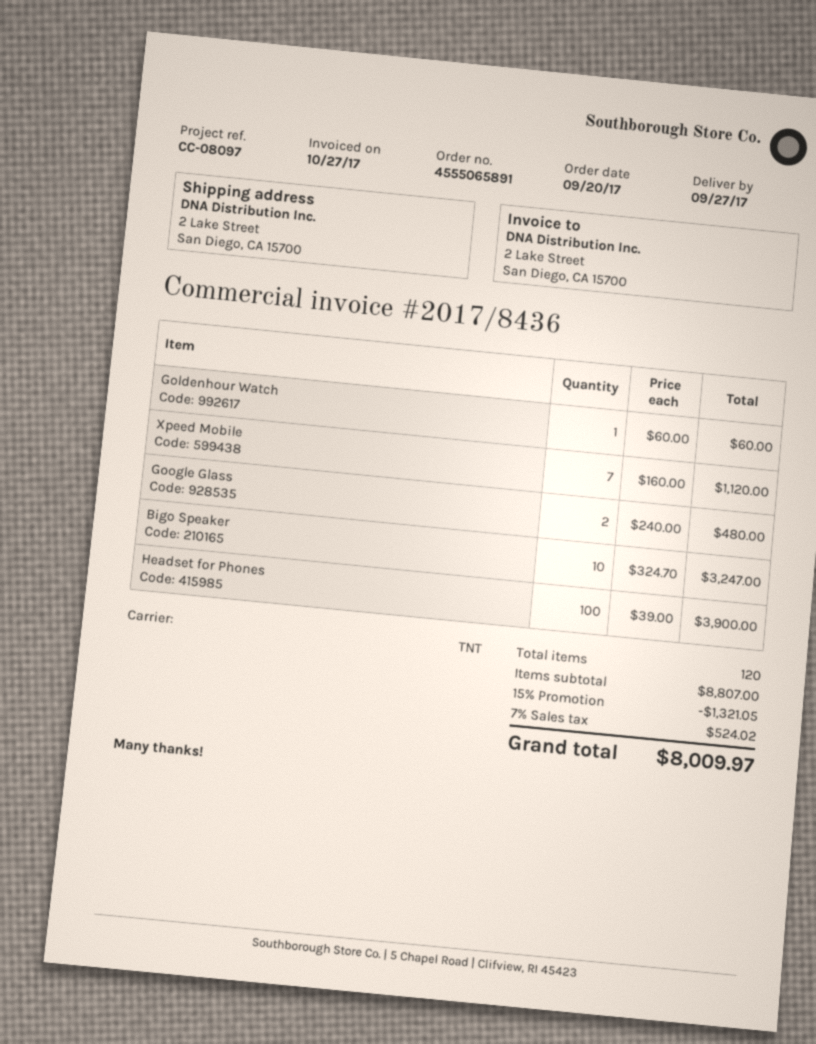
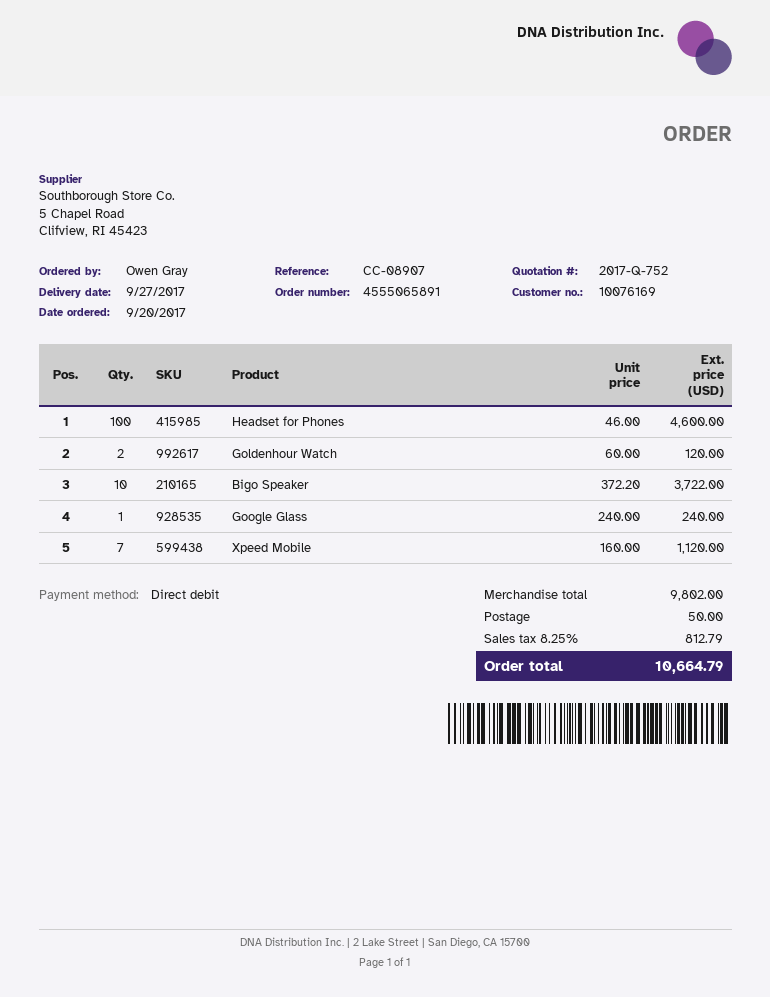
reference: CC-08097 -> CC-08907
Goldenhour Watch: 1 x 60.00 = 60.00 -> 2 x 60.00 = 120.00
Google Glass: 2 x 240.00 = 480.00 -> 1 x 240.00 = 240.00
Bigo Speaker: 10 x 324.70 = 3247.00 -> 10 x 372.20 = 3722.00
Headset for Phones: 100 x 39.00 = 3900.00 -> 100 x 46.00 = 4600.00
subtotal: 8807.00 -> 9802.00
discount: 15% = 1321.05 -> none
shipping: none -> 50.00
tax: 7% = 524.02 -> 8.25% = 812.79
total: 8009.97 -> 10664.79

